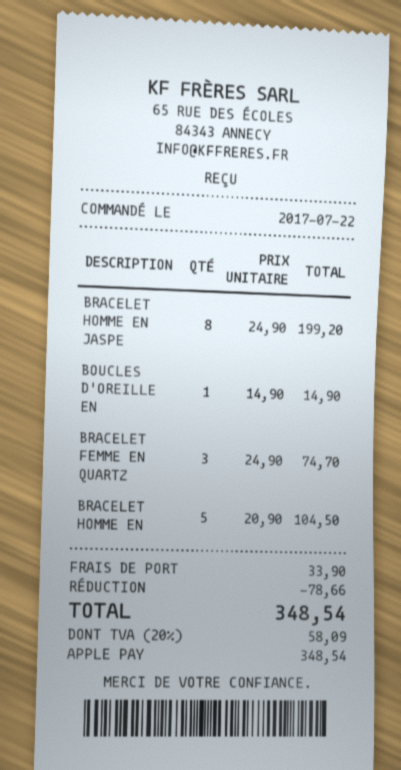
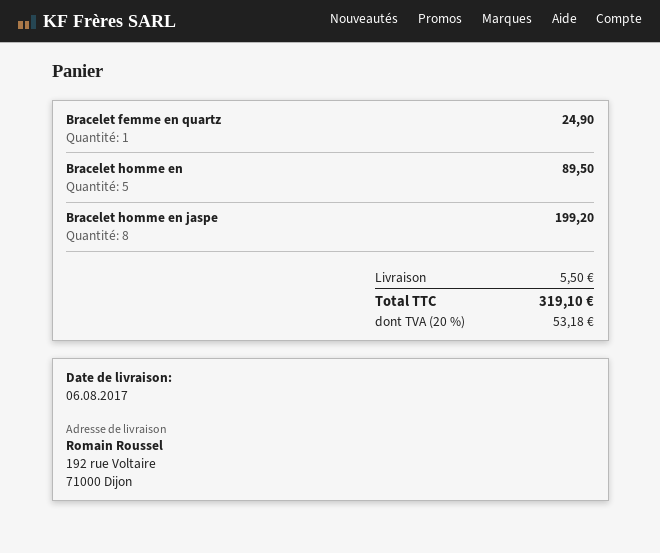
BOUCLES D'OREILLE EN: 1 for 14.90 -> none
BRACELET FEMME EN QUARTZ: 3 for 74.70 -> 1 for 24.90
BRACELET HOMME EN: 5 for 104.50 -> 5 for 89.50
discount: 78.66 -> none
shipping: 33.90 -> 5.50
tax: 20% = 58.09 -> 20% = 53.18
total: 348.54 -> 319.10

